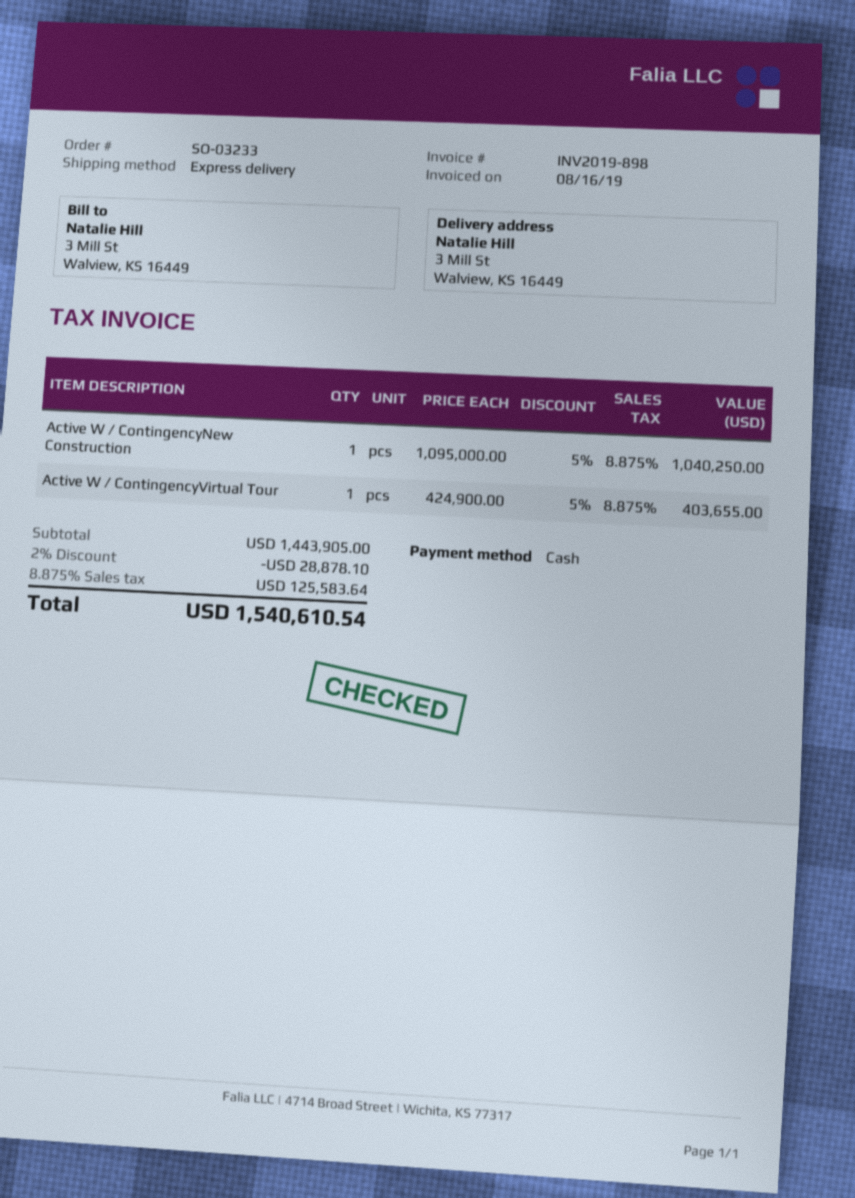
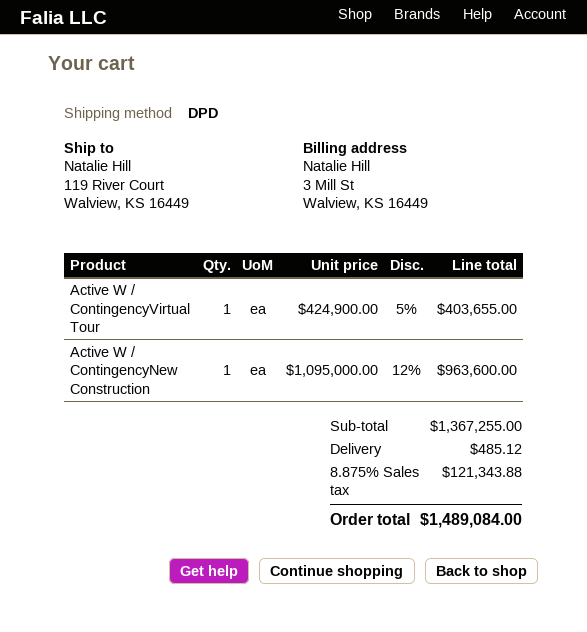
shipping method: express -> DPD
ship to: 3 Mill St, Walview, KS 16449 -> 119 River Court, Walview, KS 16449
Active W / ContingencyNew Construction: 1 x 1095000.00 - 5% = 1040250.00 -> 1 x 1095000.00 - 12% = 963600.00
subtotal: 1443905.00 -> 1367255.00
discount: 2% = 28878.10 -> none
shipping: none -> 485.12
tax: 8.875% = 125583.64 -> 8.875% = 121343.88
total: 1540610.54 -> 1489084.00

